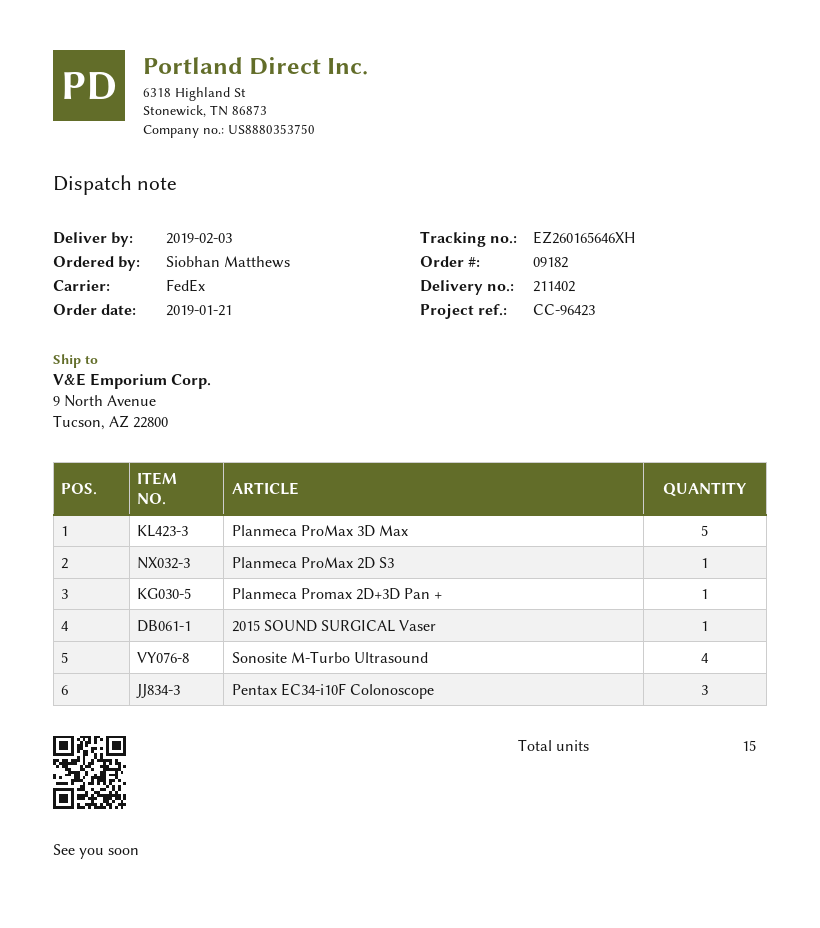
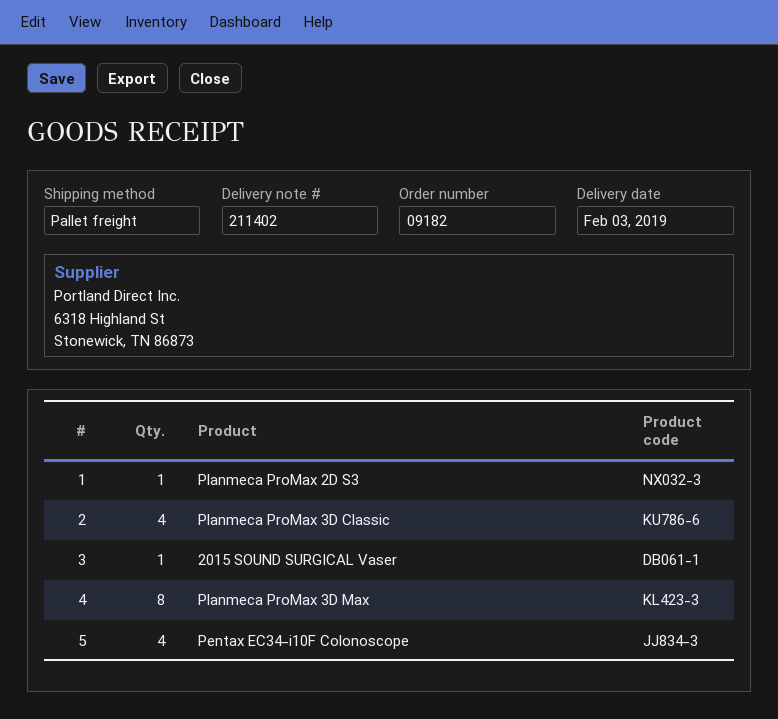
shipping method: FedEx -> pallet freight
Planmeca ProMax 3D Max: 5 -> 8
Planmeca Promax 2D+3D Pan +: 1 -> none
Sonosite M-Turbo Ultrasound: 4 -> none
Pentax EC34-i10F Colonoscope: 3 -> 4
Planmeca ProMax 3D Classic: none -> 4

